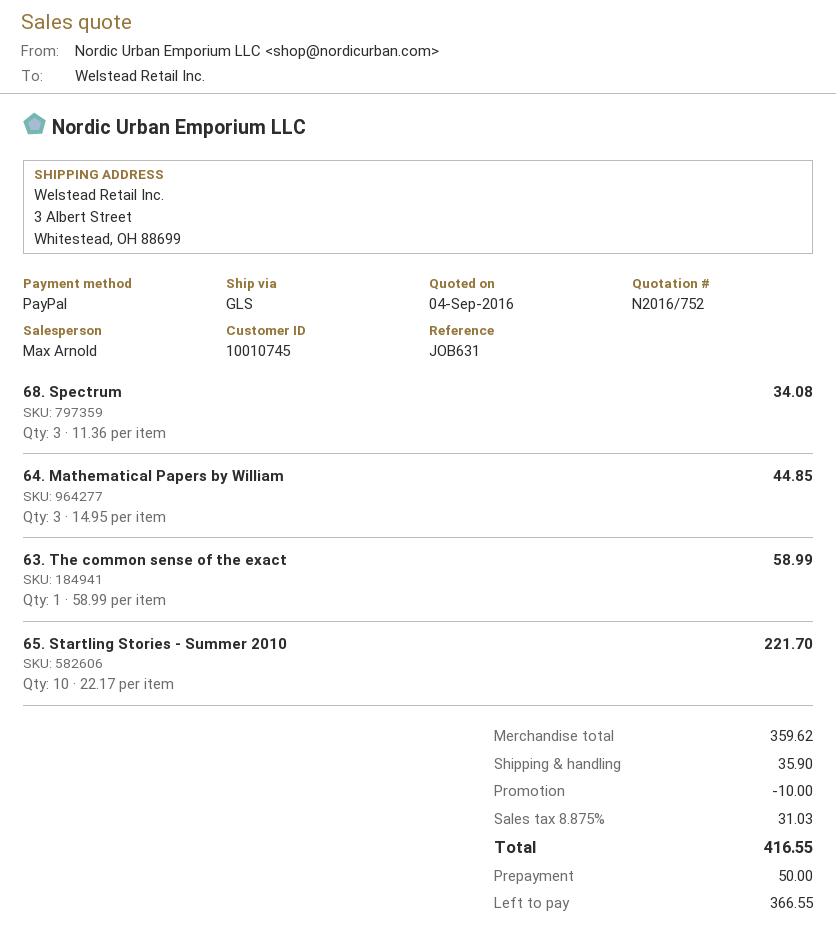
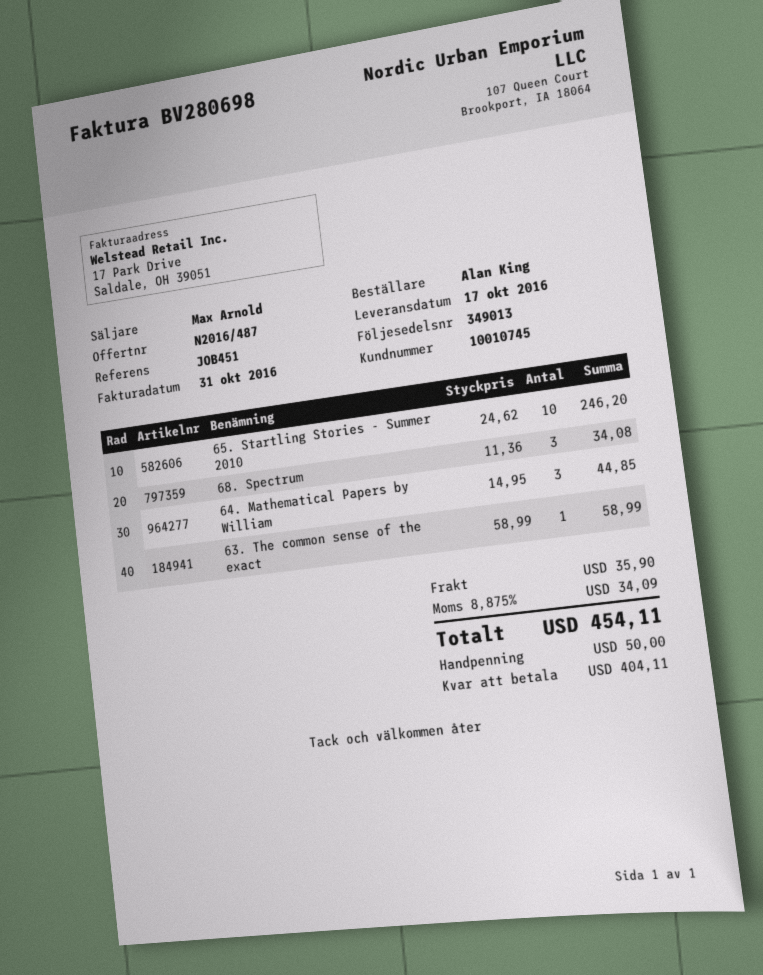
quote number: N2016/752 -> N2016/487
reference: JOB631 -> JOB451
65. Startling Stories - Summer 2010: 10 x 22.17 = 221.70 -> 10 x 24.62 = 246.20
discount: 10.00 -> none
tax: 8.875% = 31.03 -> 8.875% = 34.09
total: 416.55 -> 454.11
balance: 366.55 -> 404.11

